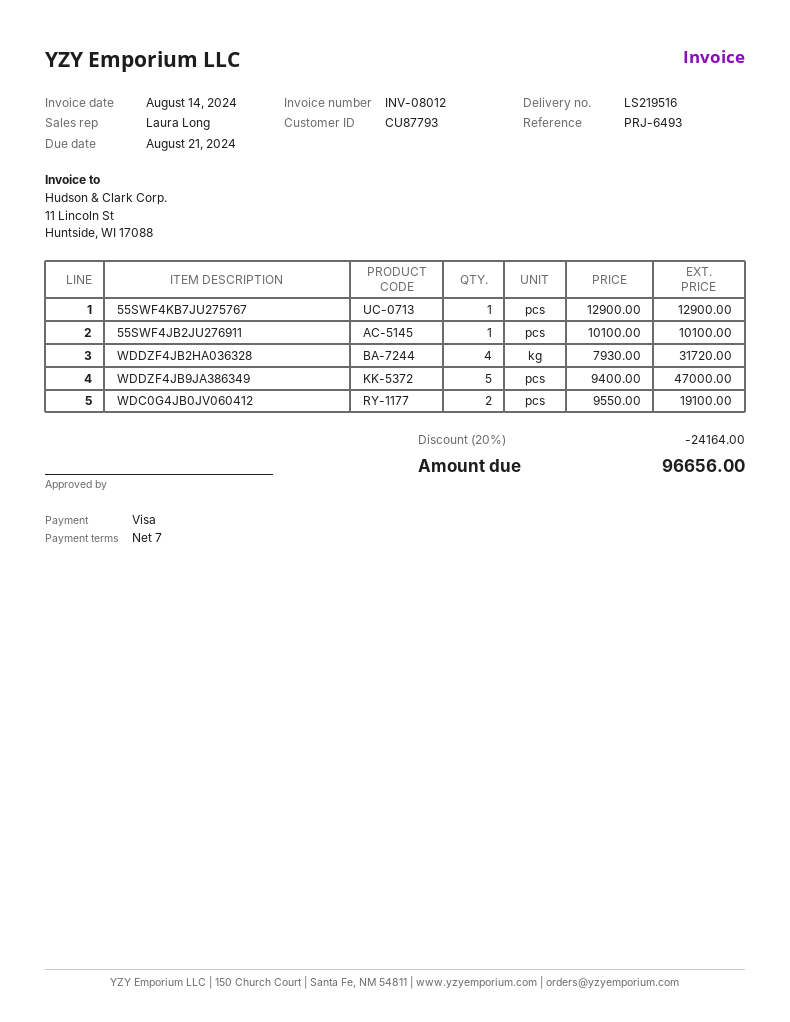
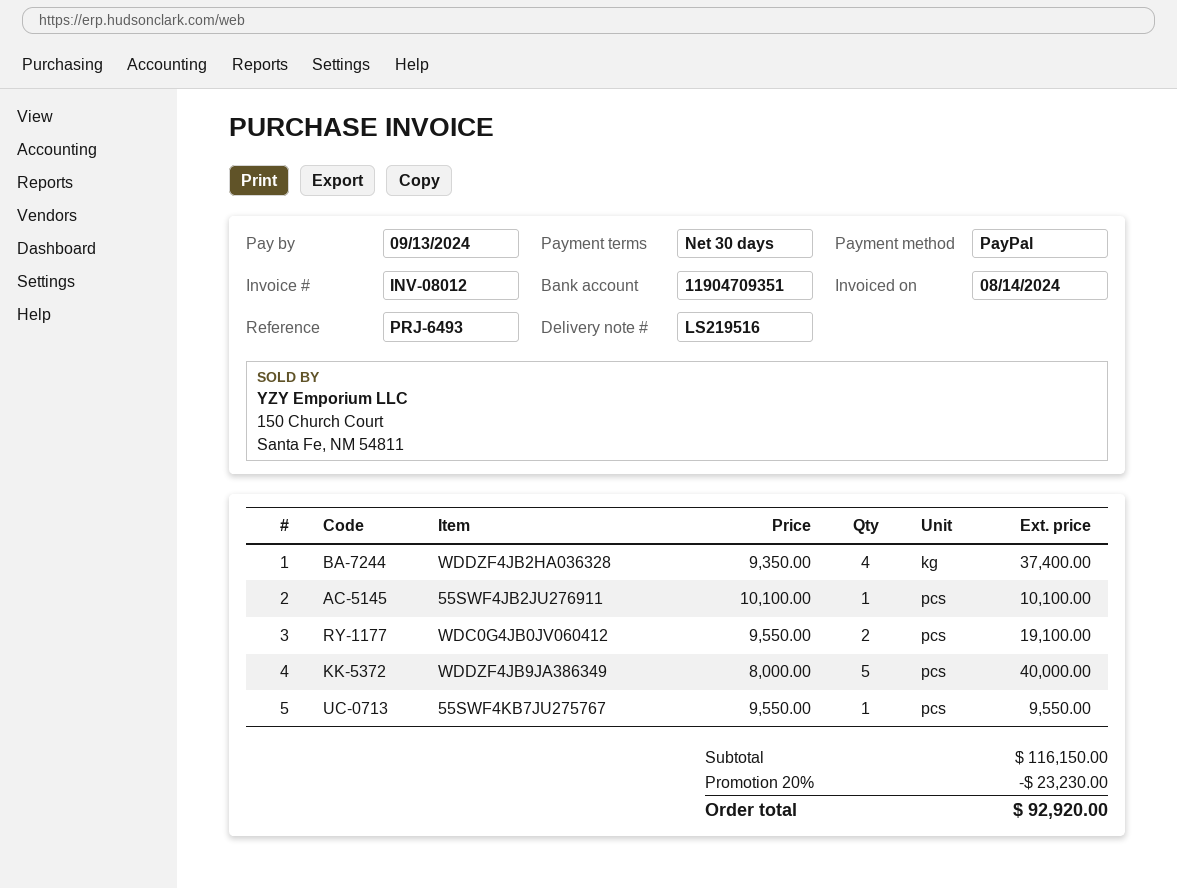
payment terms: 7 days -> 30 days
due date: 2024-08-21 -> 2024-09-13
payment method: Visa -> PayPal
55SWF4KB7JU275767: 1 x 12900.00 = 12900.00 -> 1 x 9550.00 = 9550.00
WDDZF4JB2HA036328: 4 x 7930.00 = 31720.00 -> 4 x 9350.00 = 37400.00
WDDZF4JB9JA386349: 5 x 9400.00 = 47000.00 -> 5 x 8000.00 = 40000.00
discount: 20% = 24164.00 -> 20% = 23230.00
total: 96656.00 -> 92920.00

